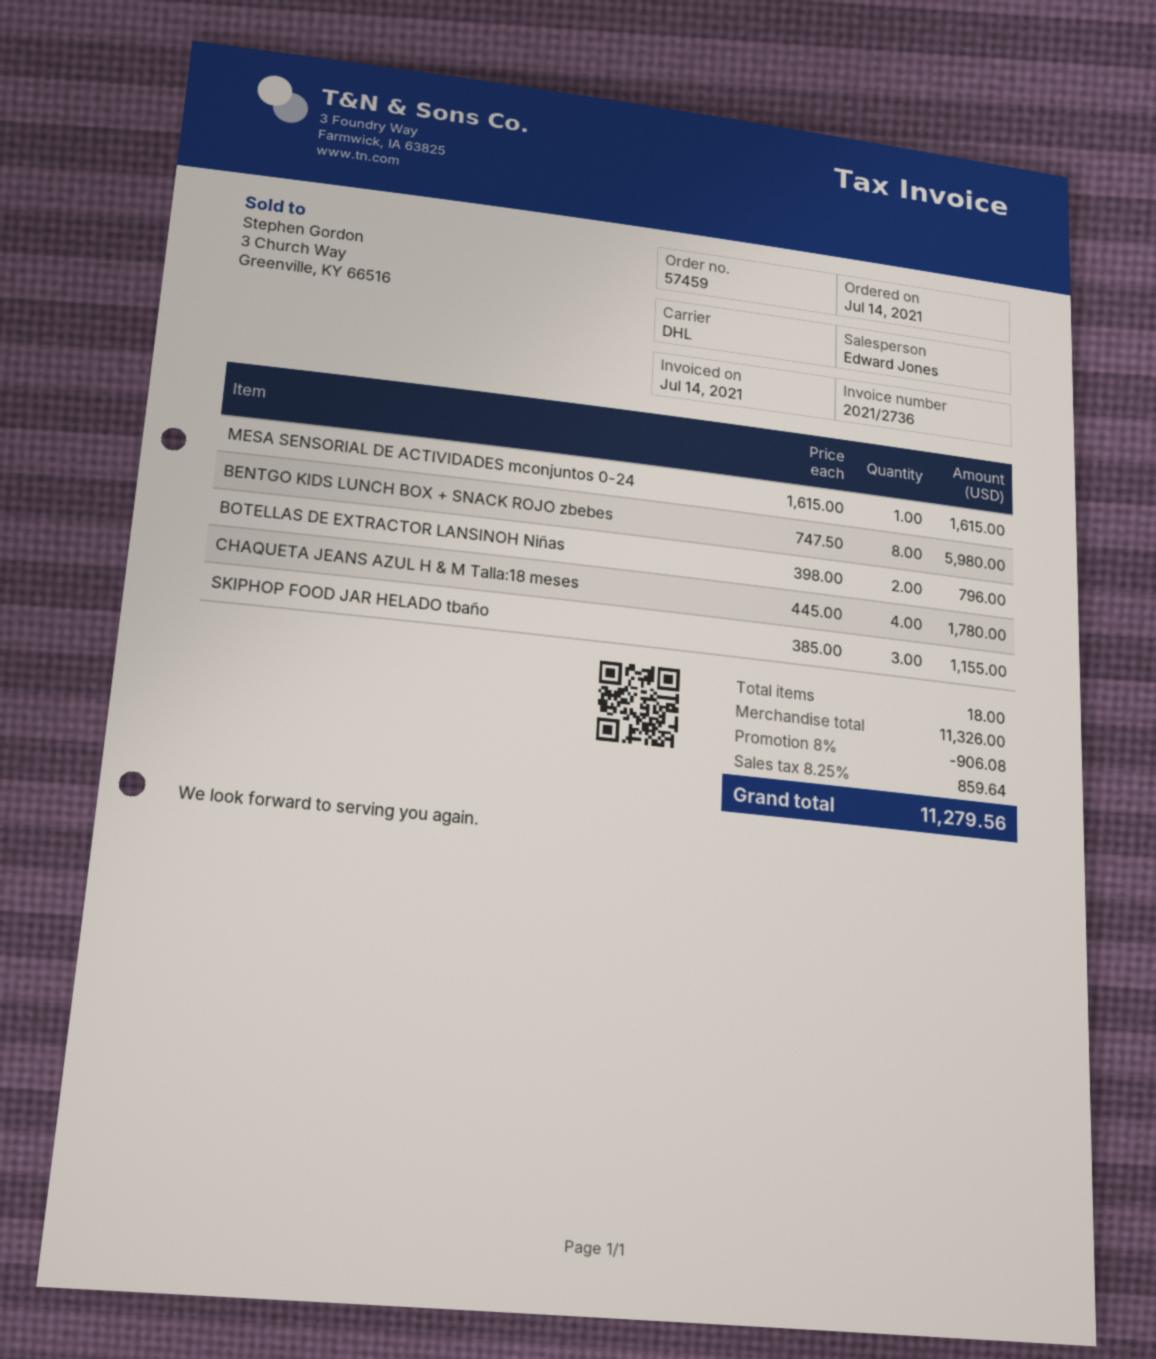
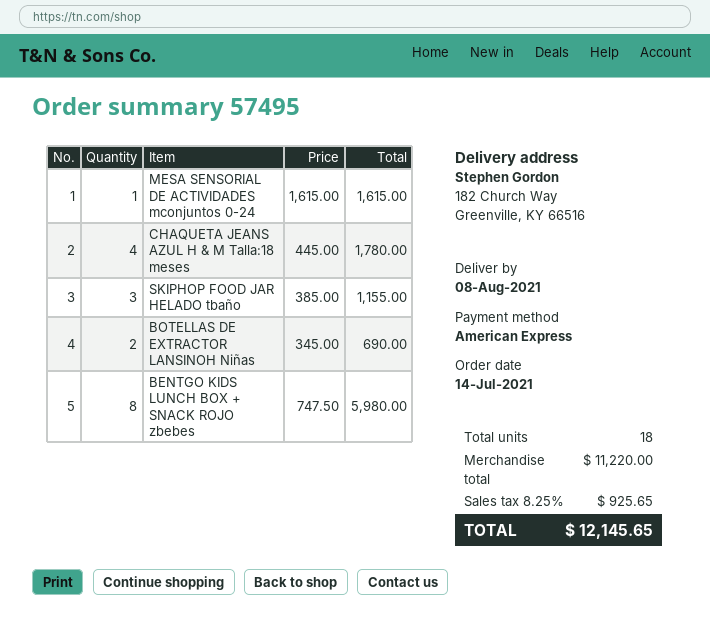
order number: 57459 -> 57495
BOTELLAS DE EXTRACTOR LANSINOH Niñas: 2 x 398.00 = 796.00 -> 2 x 345.00 = 690.00
subtotal: 11326.00 -> 11220.00
discount: 8% = 906.08 -> none
tax: 8.25% = 859.64 -> 8.25% = 925.65
total: 11279.56 -> 12145.65

